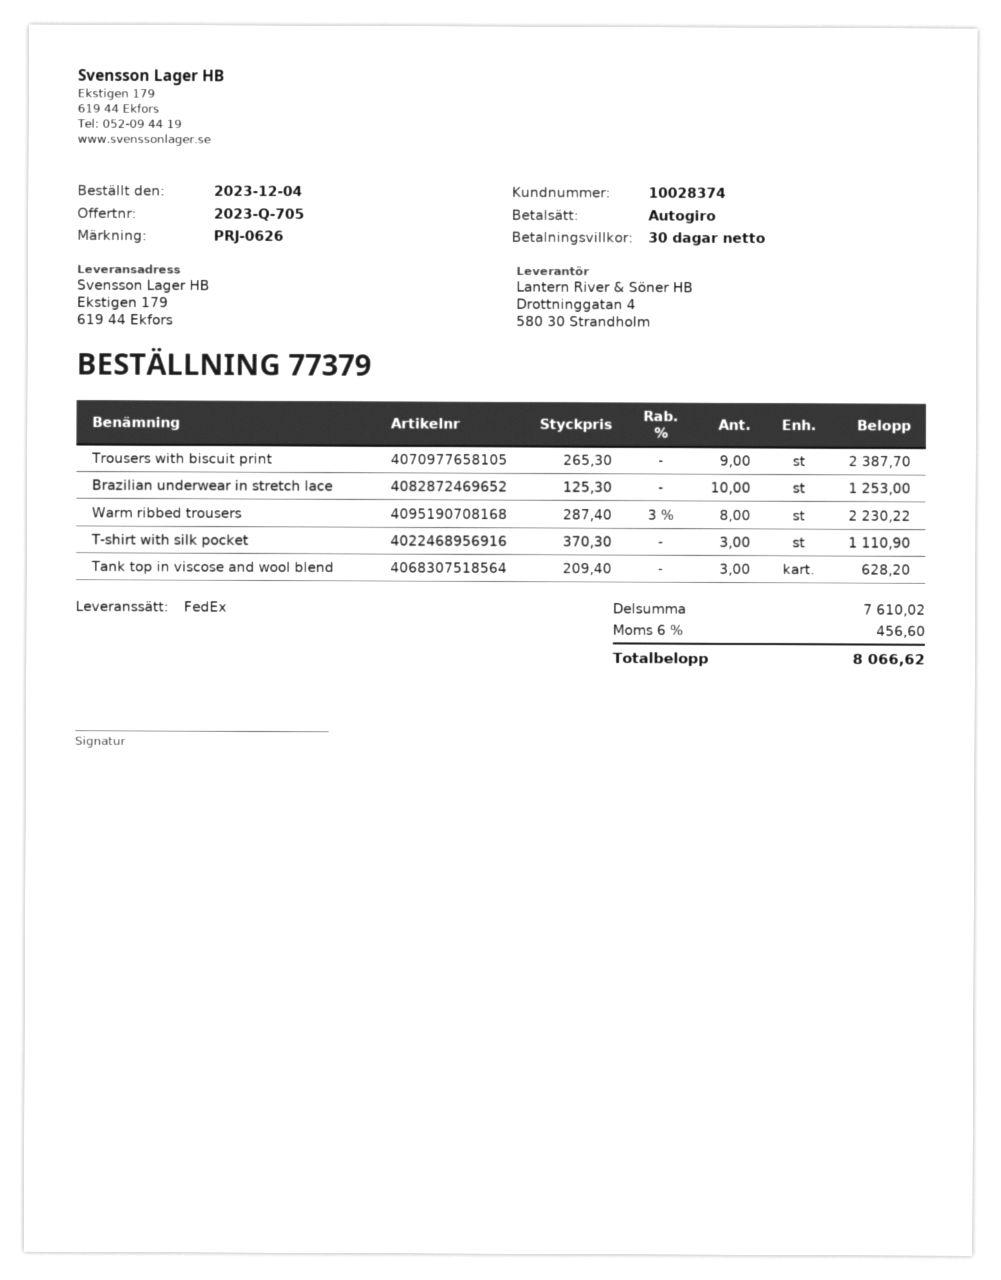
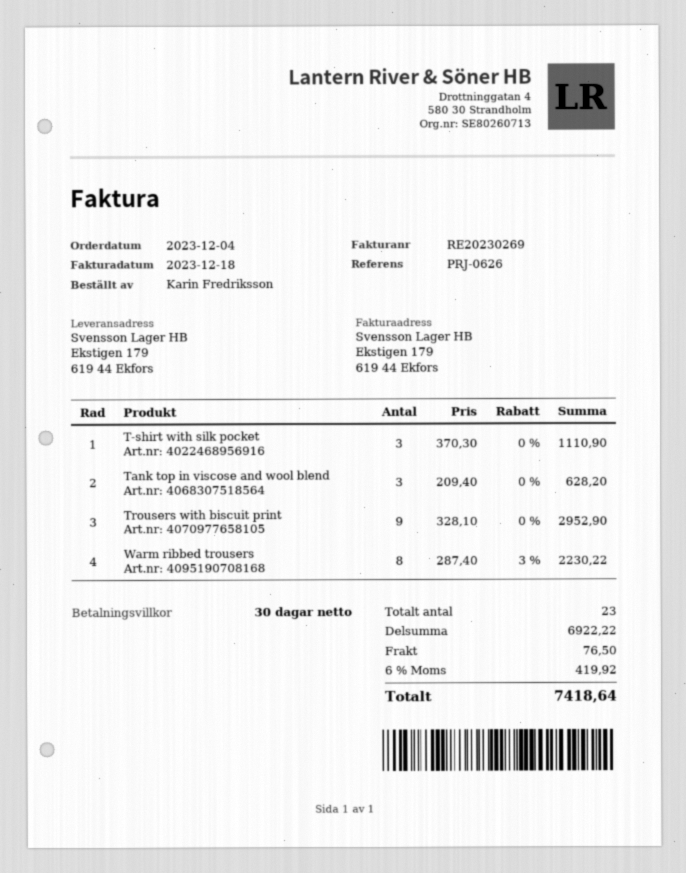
Trousers with biscuit print: 9 x 265.30 = 2387.70 -> 9 x 328.10 = 2952.90
Brazilian underwear in stretch lace: 10 x 125.30 = 1253.00 -> none
subtotal: 7610.02 -> 6922.22
shipping: none -> 76.50
tax: 6% = 456.60 -> 6% = 419.92
total: 8066.62 -> 7418.64

